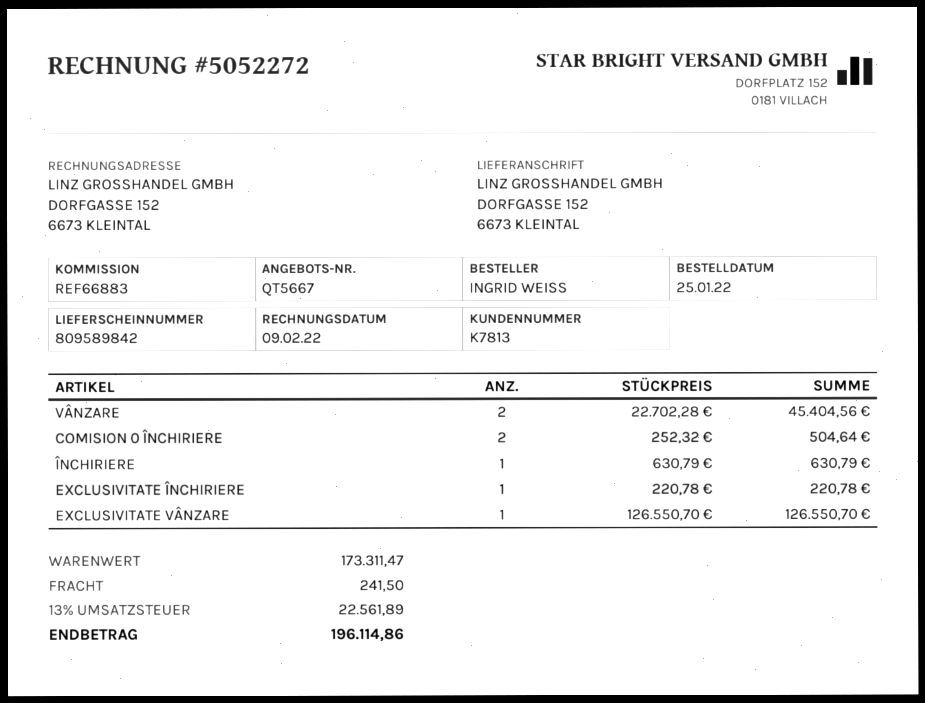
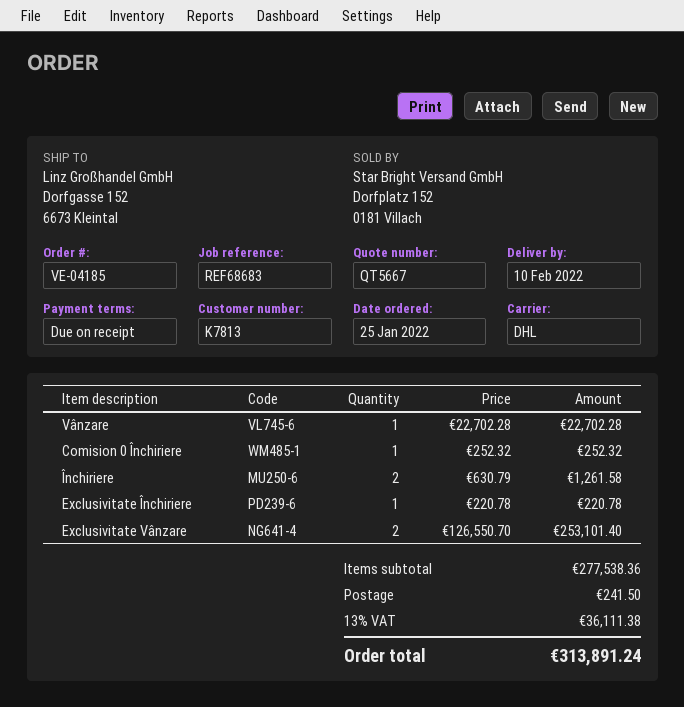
reference: REF66883 -> REF68683
VÂNZARE: 2 x 22702.28 = 45404.56 -> 1 x 22702.28 = 22702.28
COMISION 0 ÎNCHIRIERE: 2 x 252.32 = 504.64 -> 1 x 252.32 = 252.32
ÎNCHIRIERE: 1 x 630.79 = 630.79 -> 2 x 630.79 = 1261.58
EXCLUSIVITATE VÂNZARE: 1 x 126550.70 = 126550.70 -> 2 x 126550.70 = 253101.40
subtotal: 173311.47 -> 277538.36
tax: 13% = 22561.89 -> 13% = 36111.38
total: 196114.86 -> 313891.24

